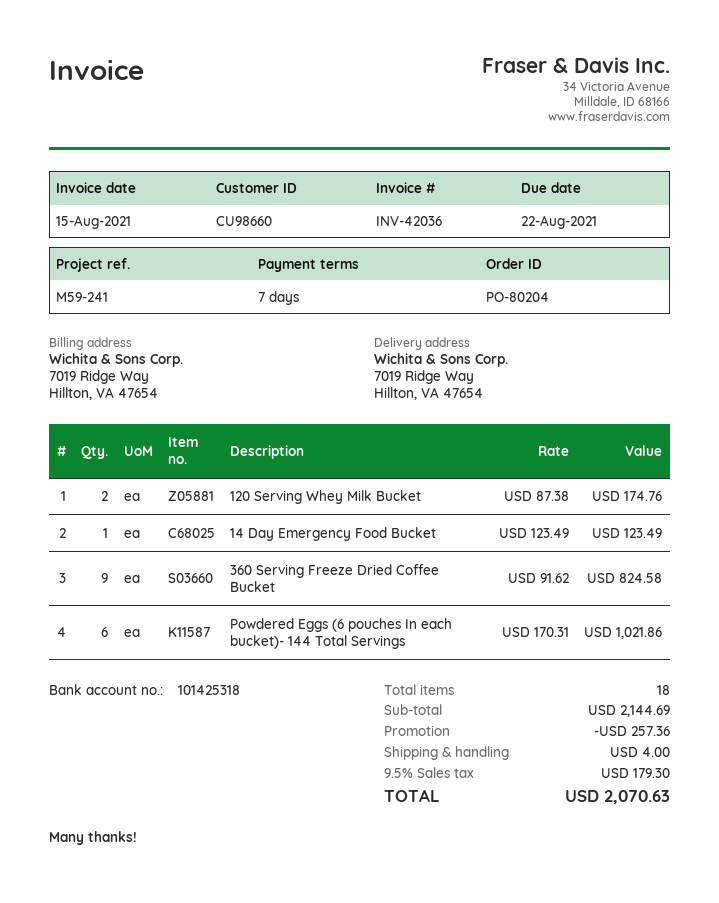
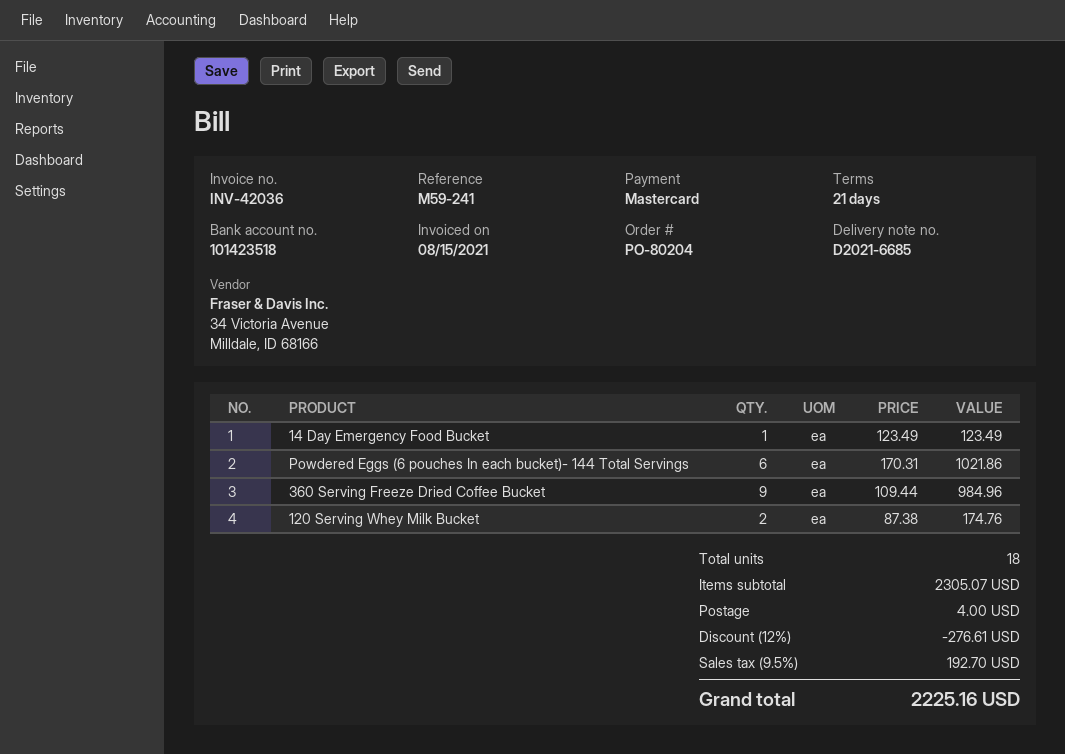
payment terms: 7 days -> 21 days
bank account: 101425318 -> 101423518
360 Serving Freeze Dried Coffee Bucket: 9 x 91.62 = 824.58 -> 9 x 109.44 = 984.96
subtotal: 2144.69 -> 2305.07
discount: 257.36 -> 276.61
tax: 9.5% = 179.30 -> 9.5% = 192.70
total: 2070.63 -> 2225.16

